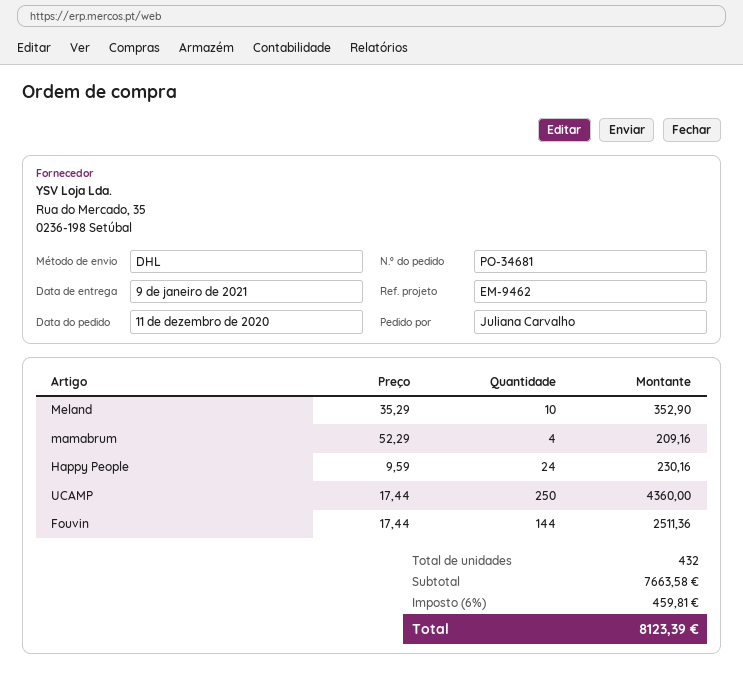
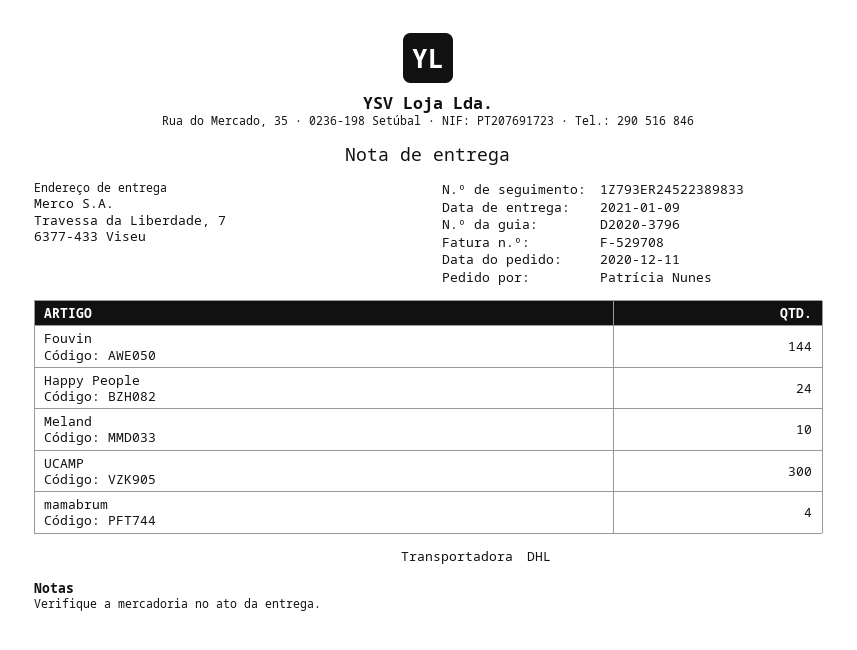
ordered by: Juliana Carvalho -> Patrícia Nunes
UCAMP: 250 -> 300

